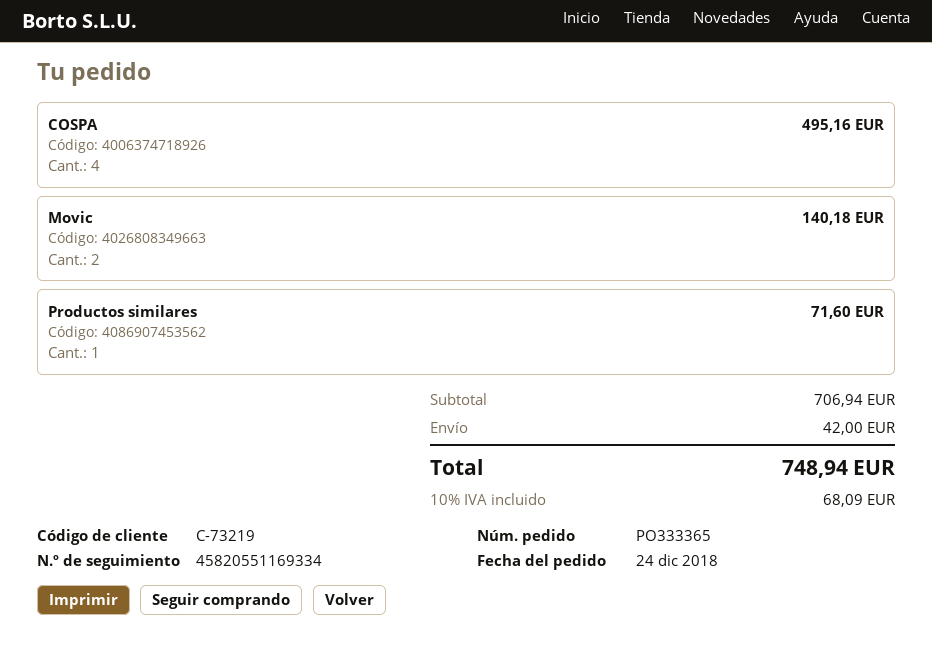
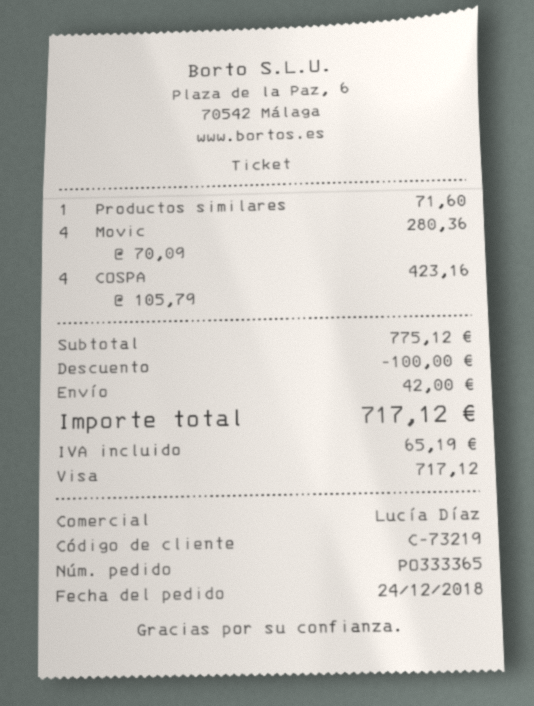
COSPA: 4 for 495.16 -> 4 for 423.16
Movic: 2 for 140.18 -> 4 for 280.36
subtotal: 706.94 -> 775.12
discount: none -> 100.00
tax: 68.09 -> 65.19
total: 748.94 -> 717.12

